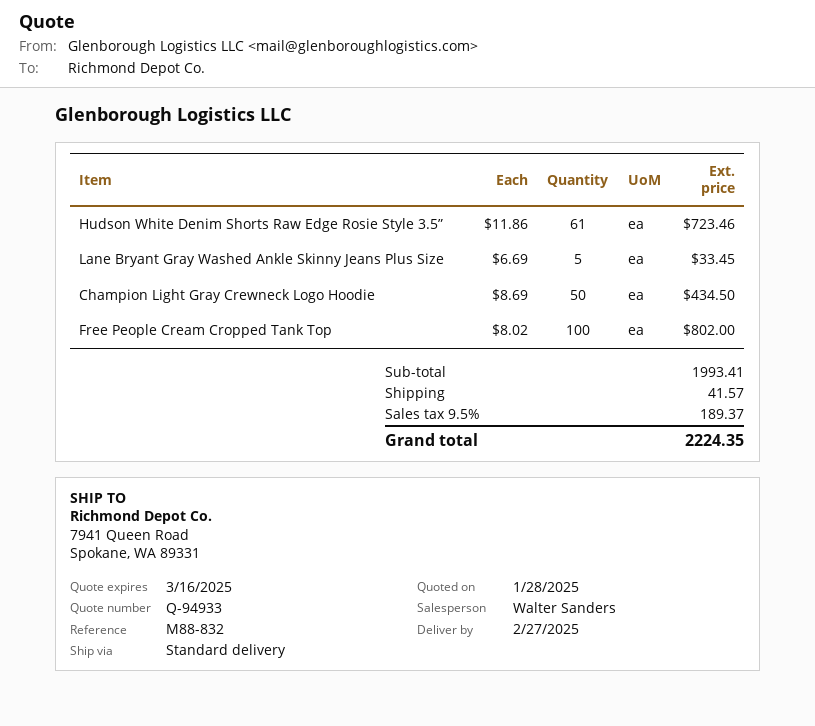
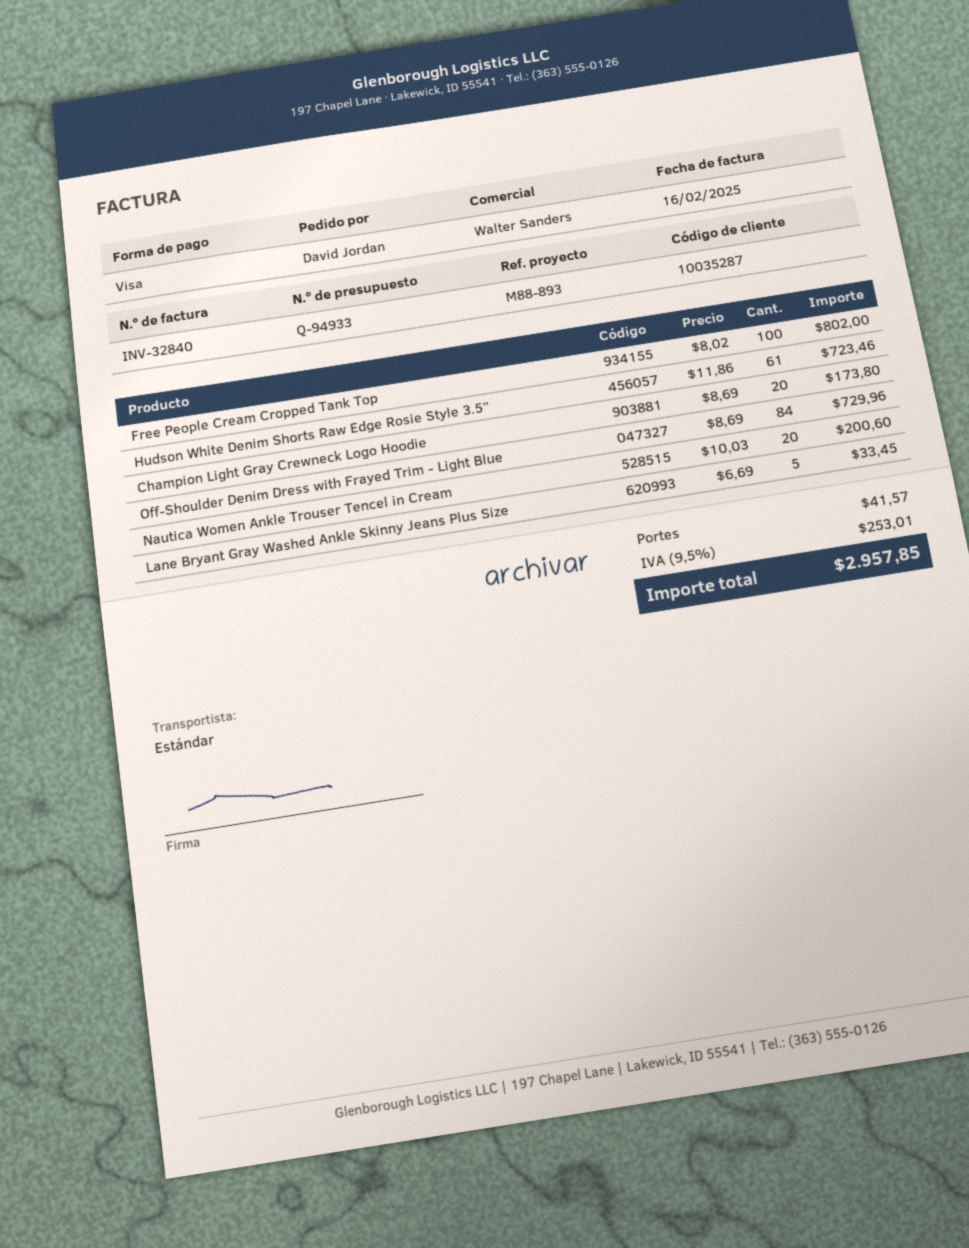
reference: M88-832 -> M88-893
Champion Light Gray Crewneck Logo Hoodie: 50 x 8.69 = 434.50 -> 20 x 8.69 = 173.80
Off-Shoulder Denim Dress with Frayed Trim - Light Blue: none -> 84 x 8.69 = 729.96
Nautica Women Ankle Trouser Tencel in Cream: none -> 20 x 10.03 = 200.60
tax: 9.5% = 189.37 -> 9.5% = 253.01
total: 2224.35 -> 2957.85

